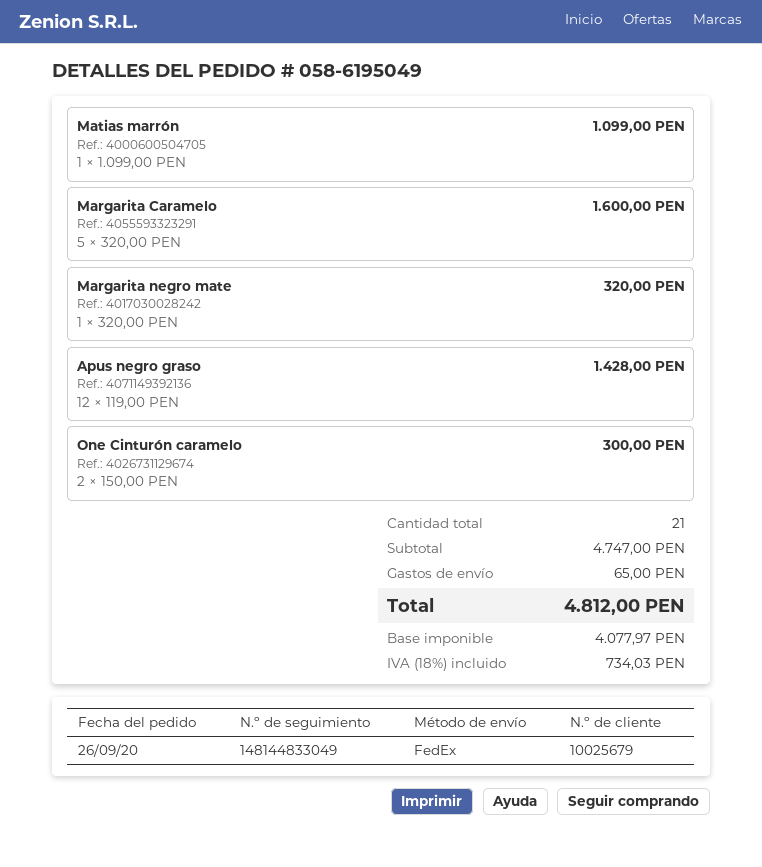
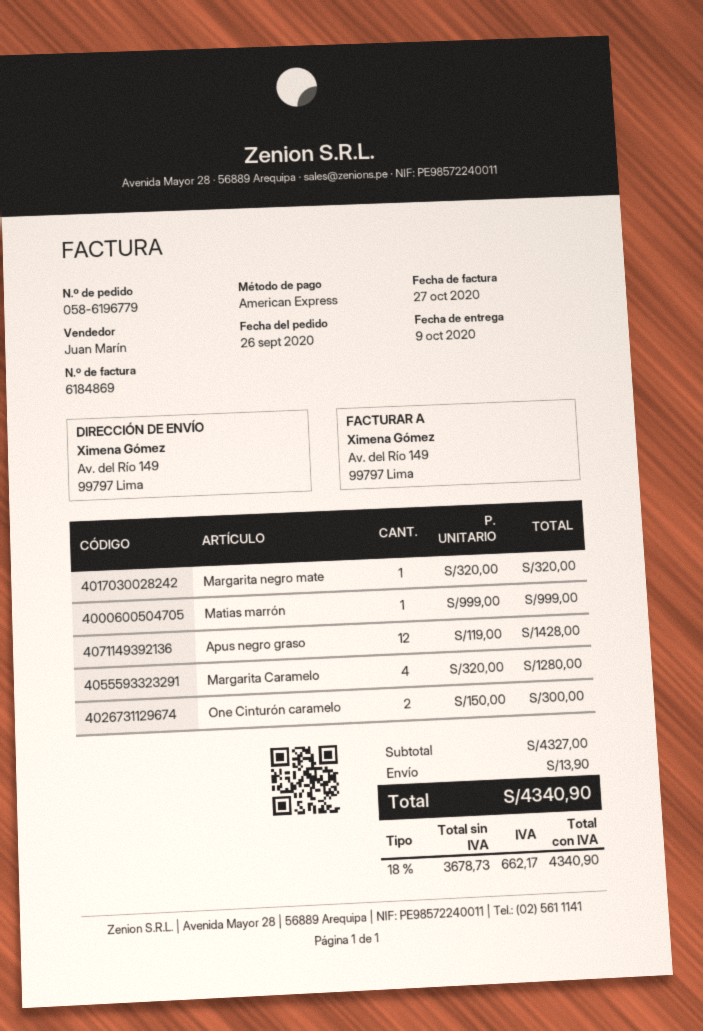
order number: 058-6195049 -> 058-6196779
Matias marrón: 1 x 1099.00 = 1099.00 -> 1 x 999.00 = 999.00
Margarita Caramelo: 5 x 320.00 = 1600.00 -> 4 x 320.00 = 1280.00
subtotal: 4747.00 -> 4327.00
shipping: 65.00 -> 13.90
net: 4077.97 -> 3678.73
tax: 18% = 734.03 -> 18% = 662.17
total: 4812.00 -> 4340.90

